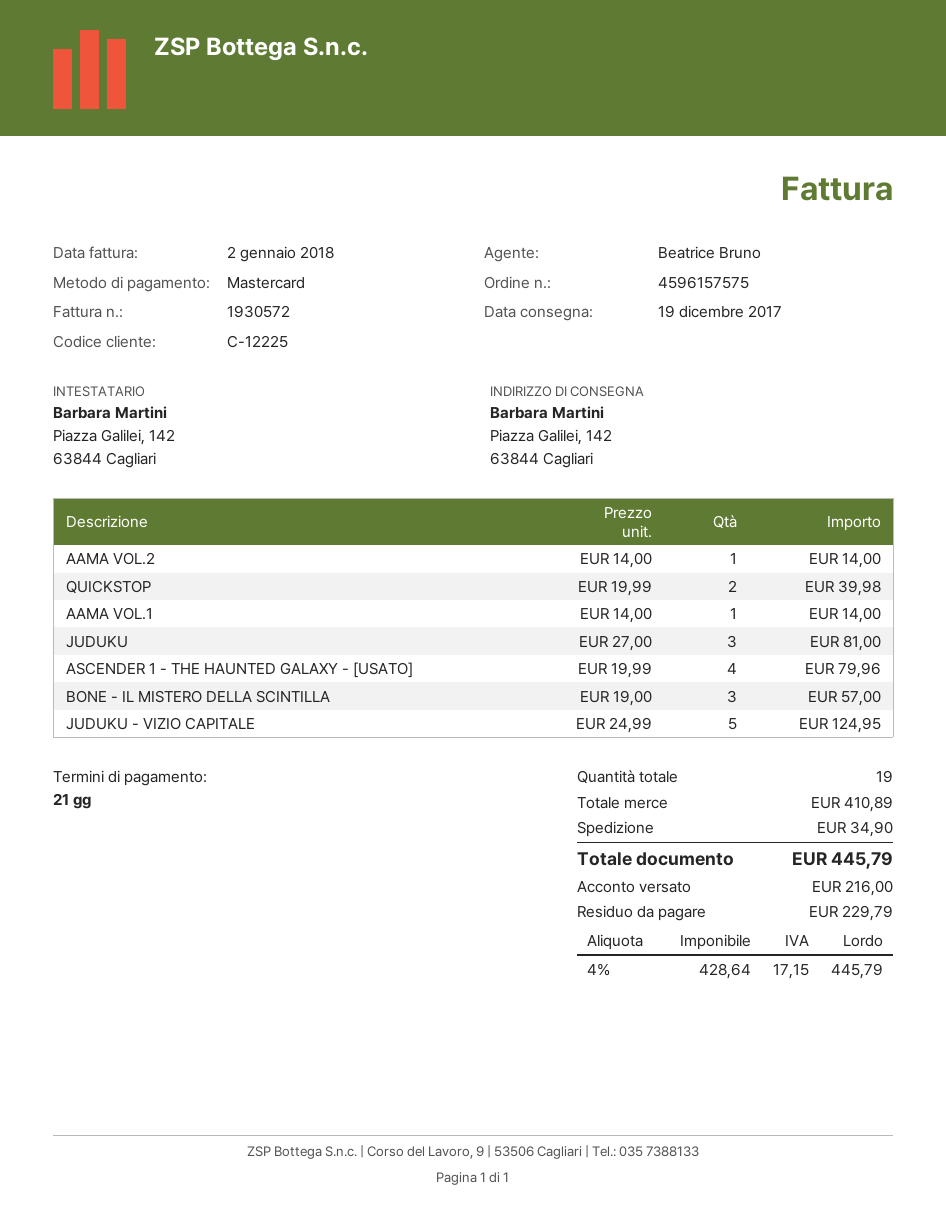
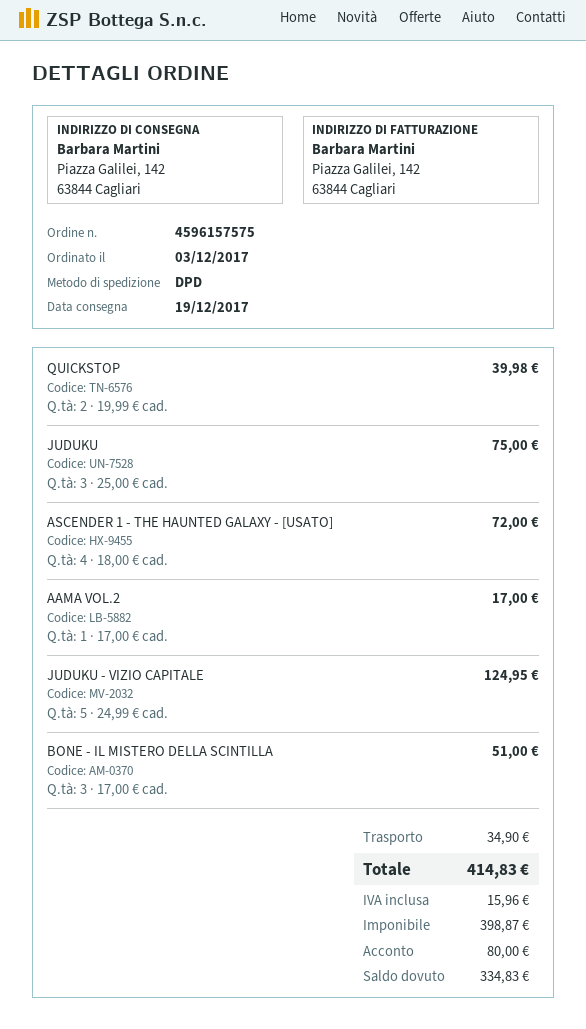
AAMA VOL.2: 1 x 14.00 = 14.00 -> 1 x 17.00 = 17.00
AAMA VOL.1: 1 x 14.00 = 14.00 -> none
JUDUKU: 3 x 27.00 = 81.00 -> 3 x 25.00 = 75.00
ASCENDER 1 - THE HAUNTED GALAXY - [USATO]: 4 x 19.99 = 79.96 -> 4 x 18.00 = 72.00
BONE - IL MISTERO DELLA SCINTILLA: 3 x 19.00 = 57.00 -> 3 x 17.00 = 51.00
net: 428.64 -> 398.87
tax: 17.15 -> 15.96
total: 445.79 -> 414.83
deposit: 216.00 -> 80.00
balance: 229.79 -> 334.83

